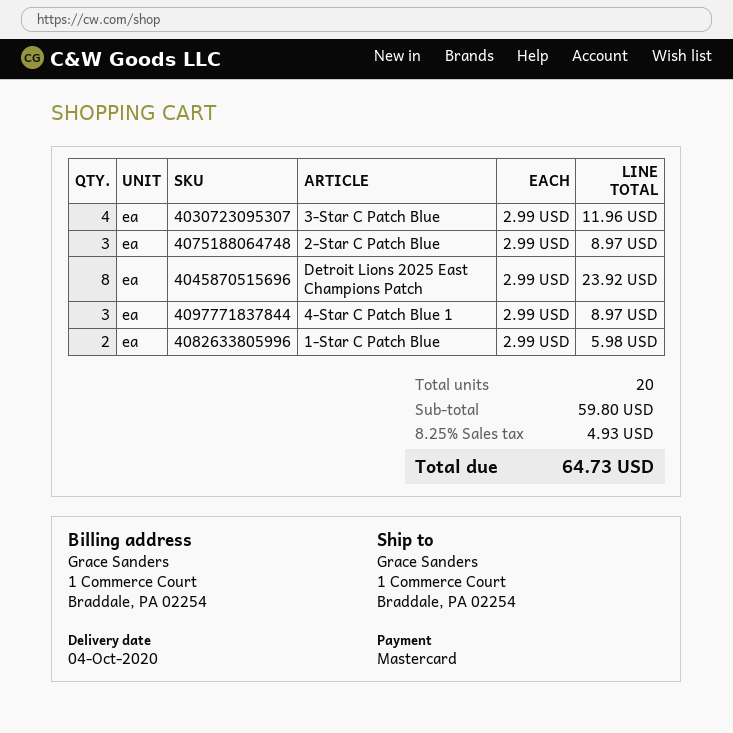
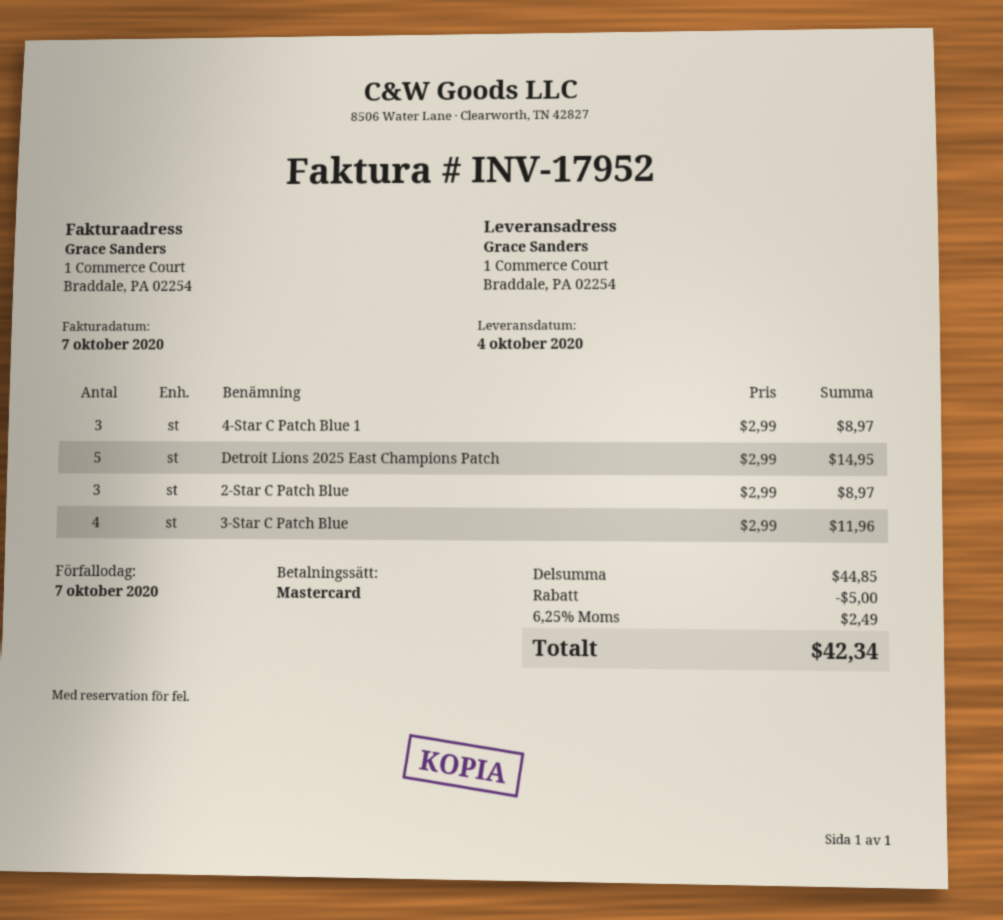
Detroit Lions 2025 East Champions Patch: 8 x 2.99 = 23.92 -> 5 x 2.99 = 14.95
1-Star C Patch Blue: 2 x 2.99 = 5.98 -> none
subtotal: 59.80 -> 44.85
discount: none -> 5.00
tax: 8.25% = 4.93 -> 6.25% = 2.49
total: 64.73 -> 42.34

